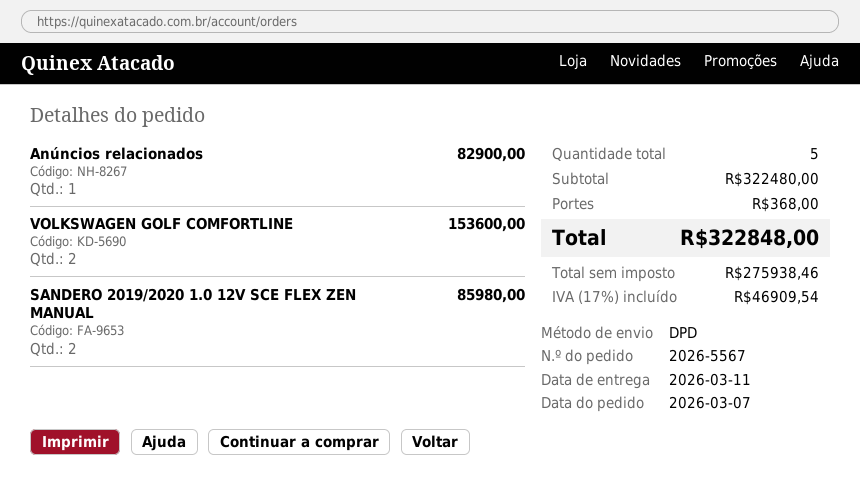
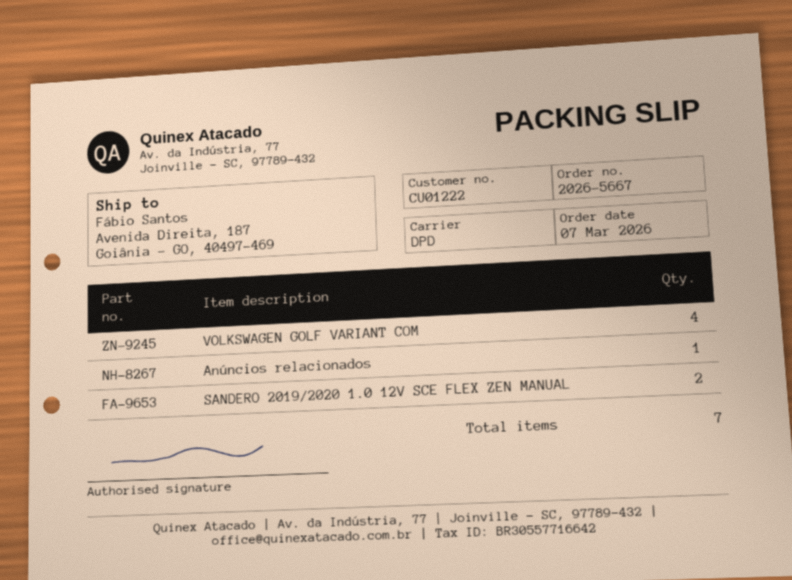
order number: 2026-5567 -> 2026-5667
VOLKSWAGEN GOLF COMFORTLINE: 2 -> none
VOLKSWAGEN GOLF VARIANT COM: none -> 4
total quantity: 5 -> 7

